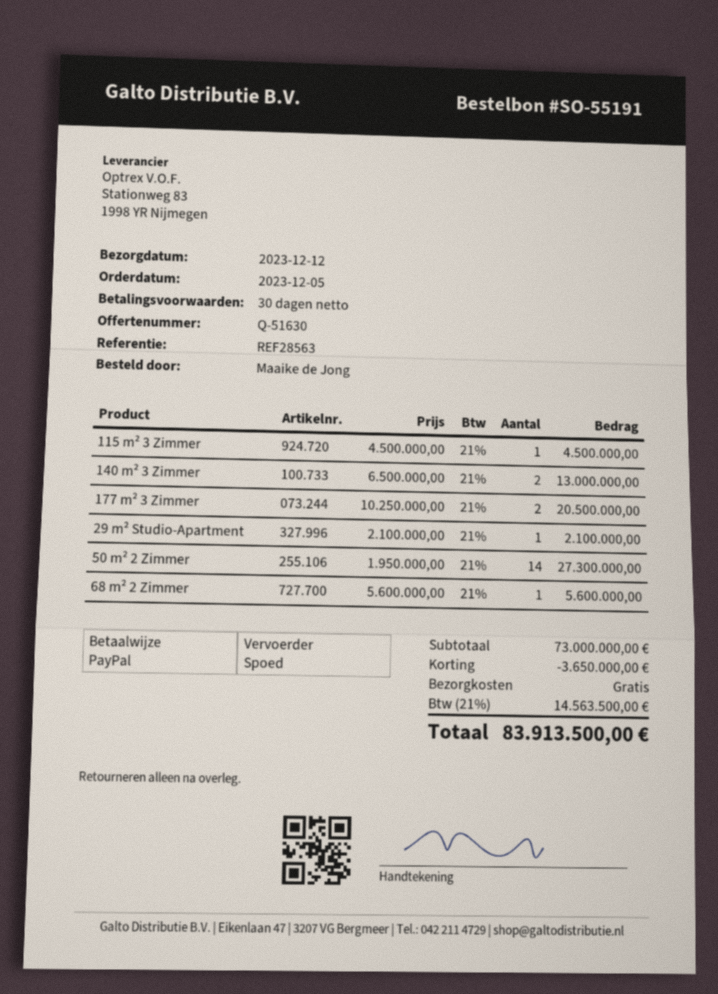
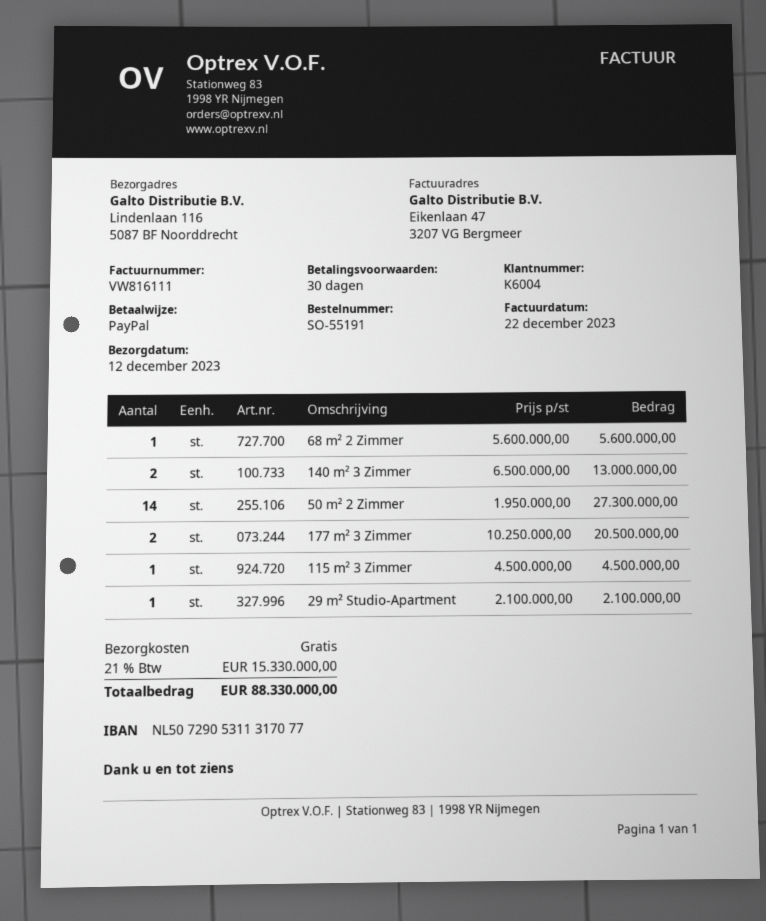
discount: 3650000.00 -> none
tax: 21% = 14563500.00 -> 21% = 15330000.00
total: 83913500.00 -> 88330000.00

